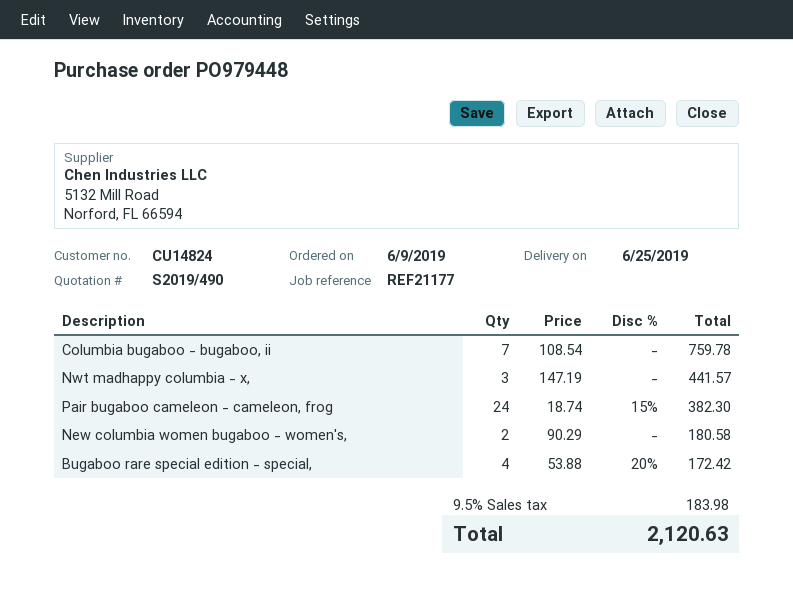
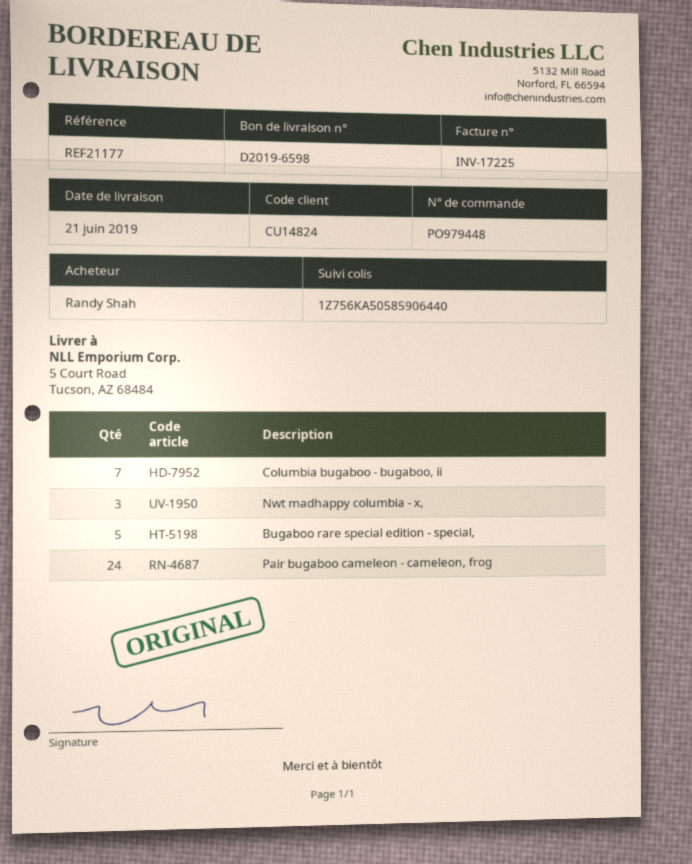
delivery date: 2019-06-25 -> 2019-06-21
New columbia women bugaboo - women's,: 2 -> none
Bugaboo rare special edition - special,: 4 -> 5

